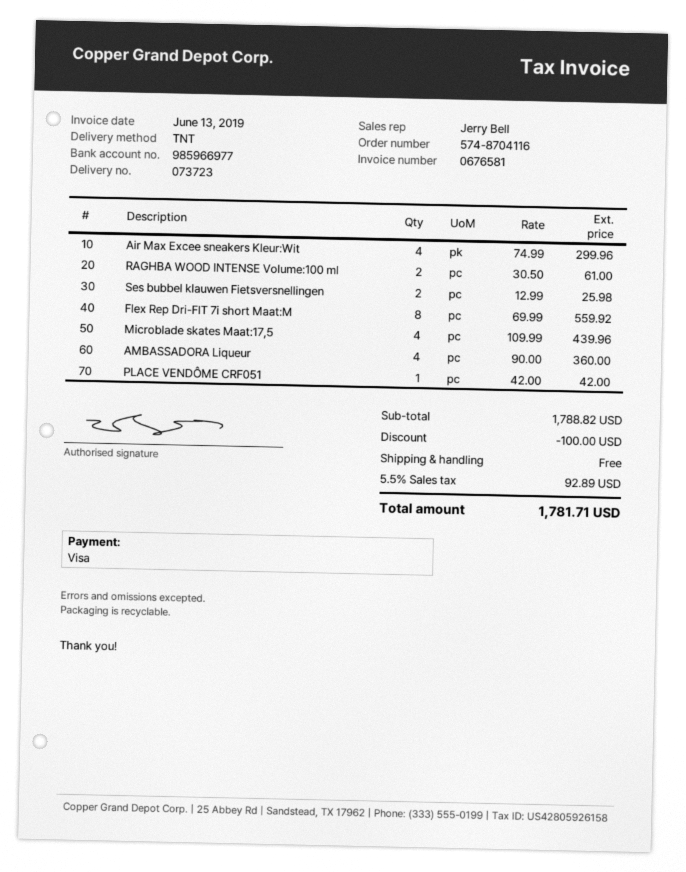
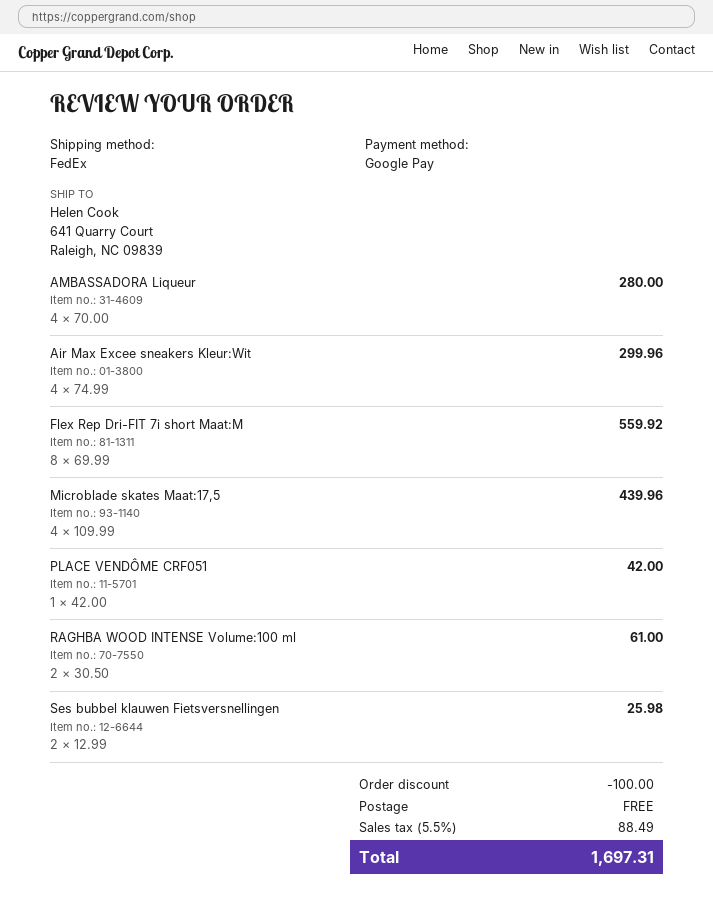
payment method: Visa -> Google Pay
shipping method: TNT -> FedEx
AMBASSADORA Liqueur: 4 x 90.00 = 360.00 -> 4 x 70.00 = 280.00
tax: 5.5% = 92.89 -> 5.5% = 88.49
total: 1781.71 -> 1697.31

